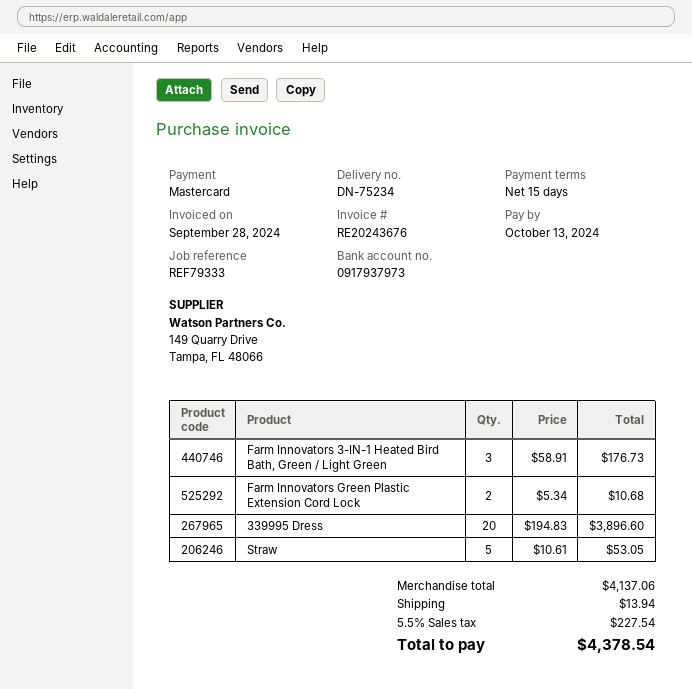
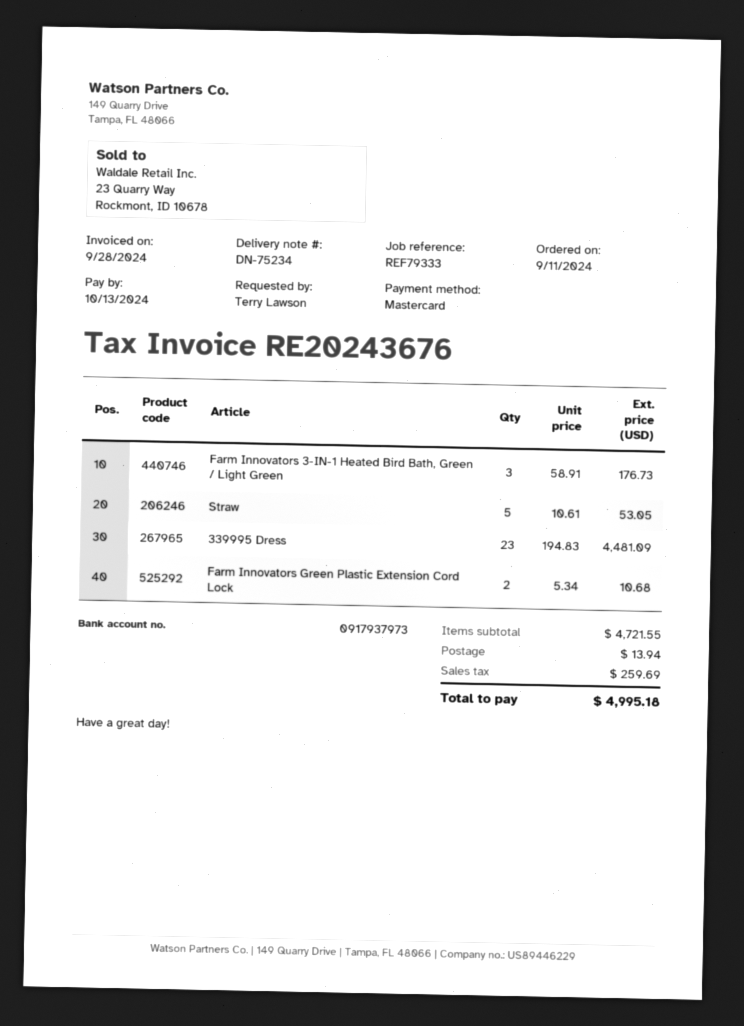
339995 Dress: 20 x 194.83 = 3896.60 -> 23 x 194.83 = 4481.09
subtotal: 4137.06 -> 4721.55
tax: 227.54 -> 259.69
total: 4378.54 -> 4995.18

